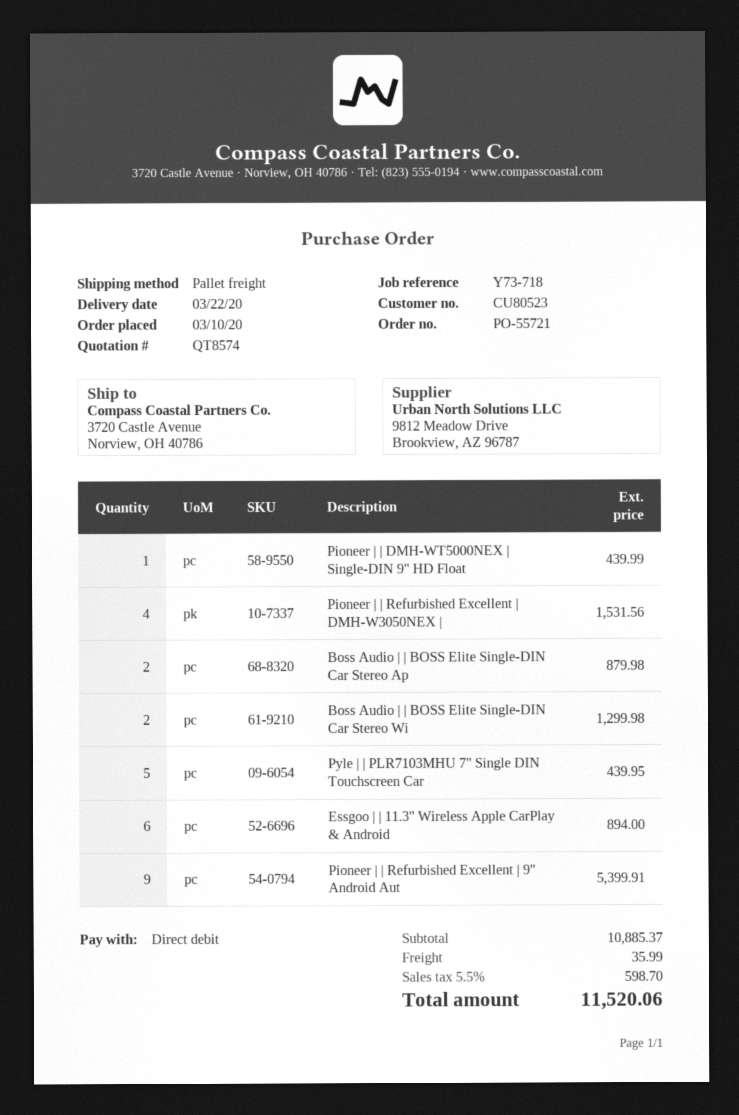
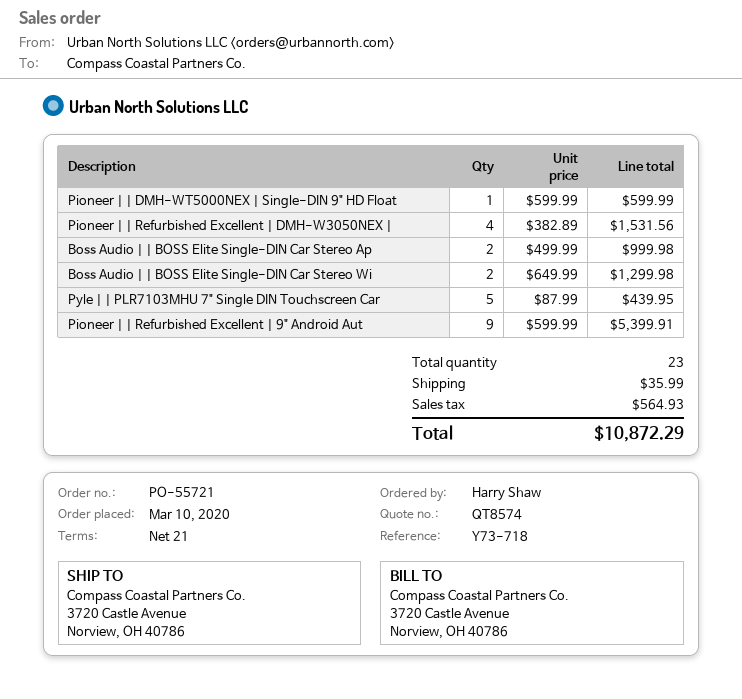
Pioneer | | DMH-WT5000NEX | Single-DIN 9" HD Float: 1 for 439.99 -> 1 for 599.99
Boss Audio | | BOSS Elite Single-DIN Car Stereo Ap: 2 for 879.98 -> 2 for 999.98
Essgoo | | 11.3" Wireless Apple CarPlay & Android: 6 for 894.00 -> none
tax: 598.70 -> 564.93
total: 11520.06 -> 10872.29

